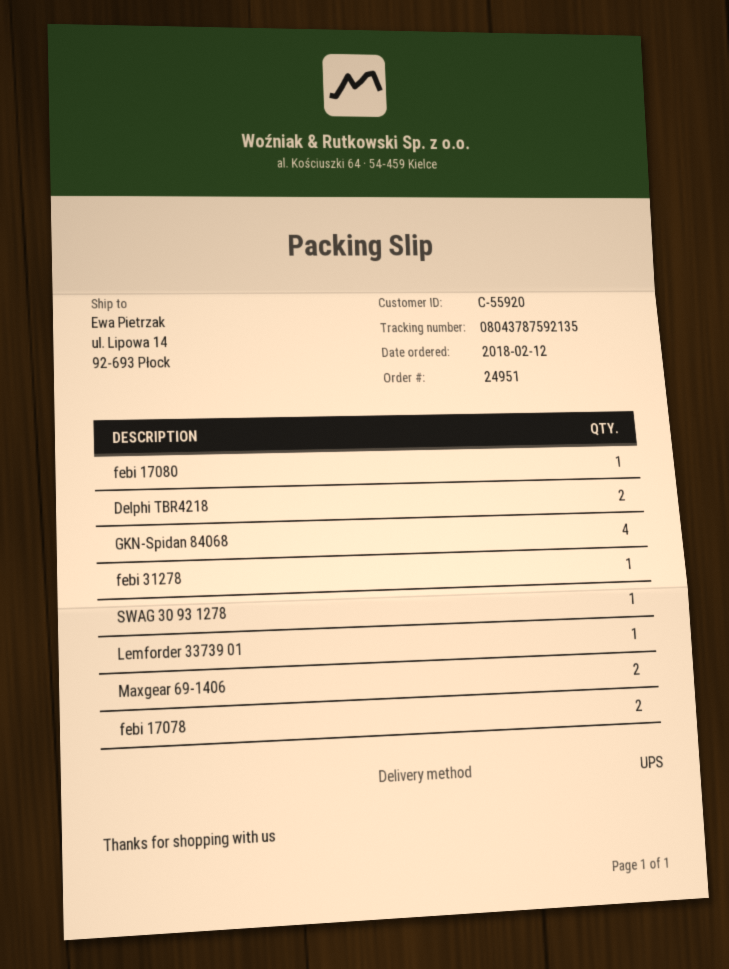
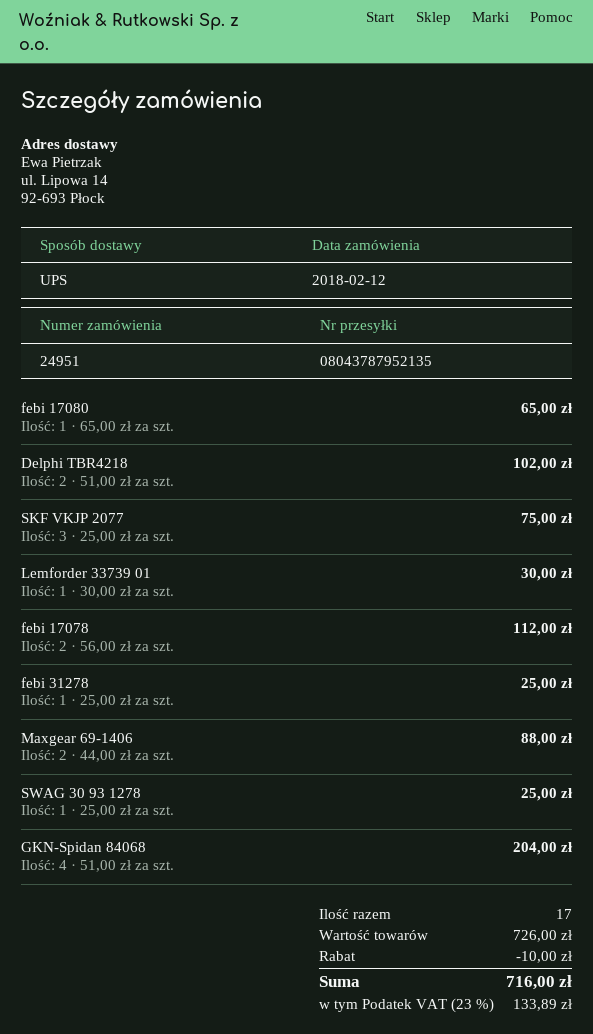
tracking number: 08043787592135 -> 08043787952135
SKF VKJP 2077: none -> 3

